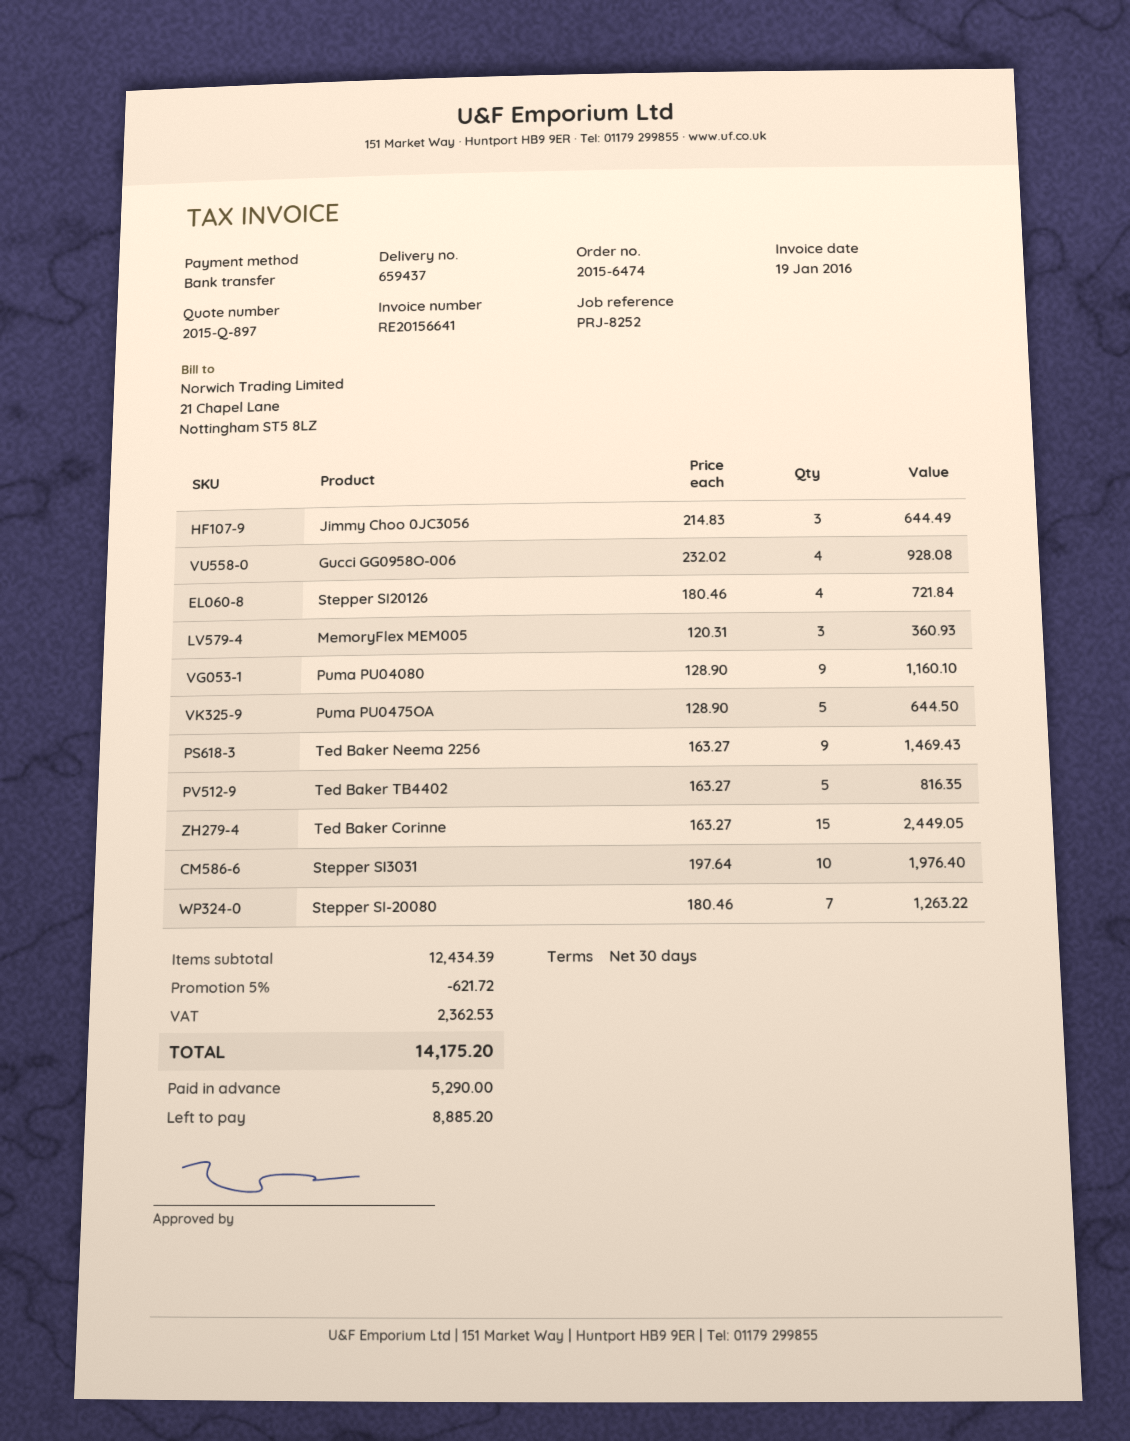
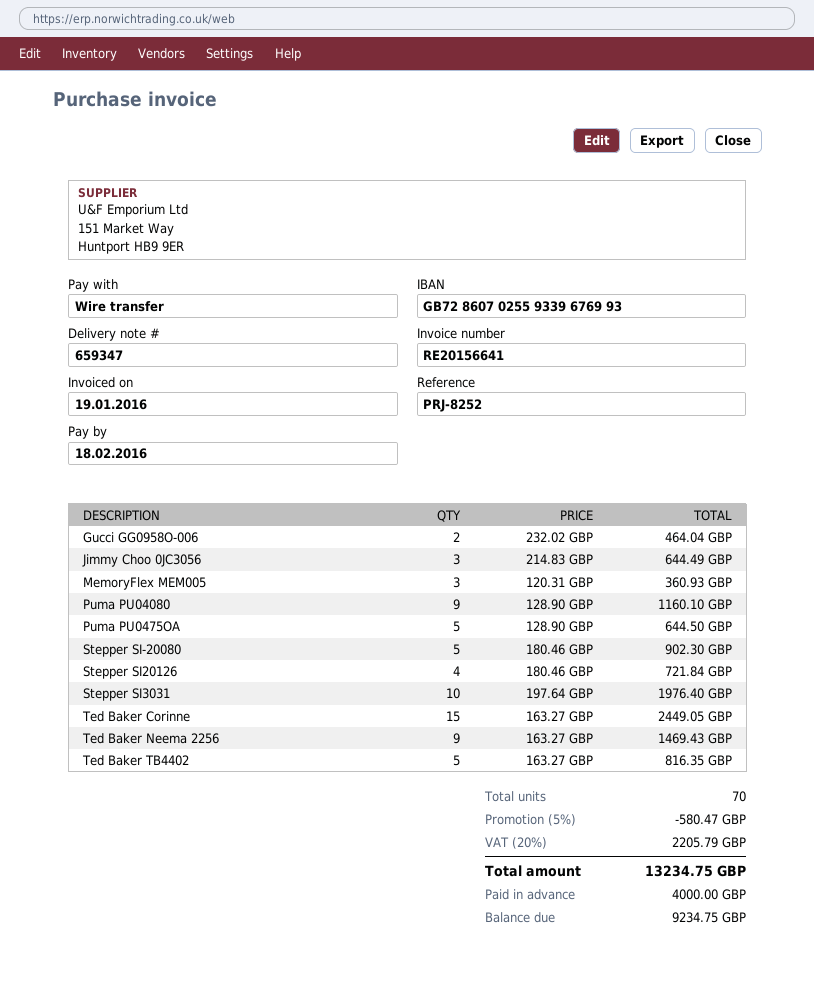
delivery note number: 659437 -> 659347
Gucci GG0958O-006: 4 x 232.02 = 928.08 -> 2 x 232.02 = 464.04
Stepper SI-20080: 7 x 180.46 = 1263.22 -> 5 x 180.46 = 902.30
discount: 5% = 621.72 -> 5% = 580.47
tax: 2362.53 -> 2205.79
total: 14175.20 -> 13234.75
deposit: 5290.00 -> 4000.00
balance: 8885.20 -> 9234.75

